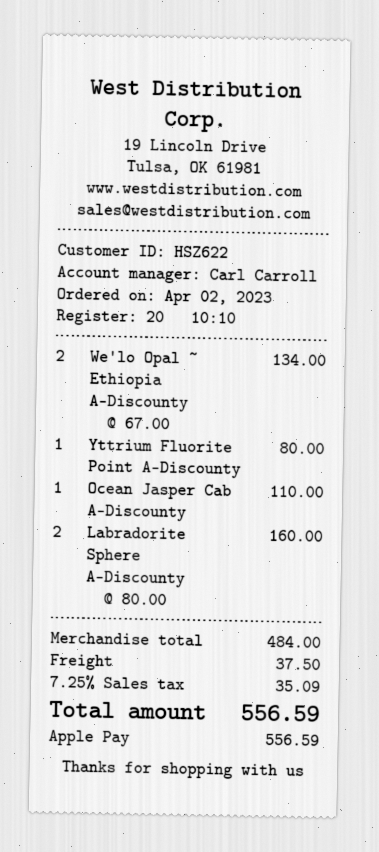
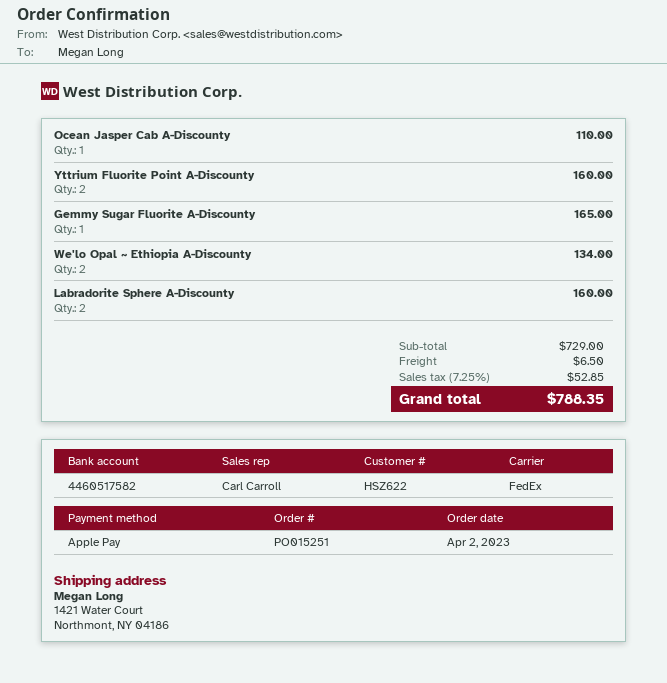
Yttrium Fluorite Point A-Discounty: 1 for 80.00 -> 2 for 160.00
Gemmy Sugar Fluorite A-Discounty: none -> 1 for 165.00
subtotal: 484.00 -> 729.00
shipping: 37.50 -> 6.50
tax: 7.25% = 35.09 -> 7.25% = 52.85
total: 556.59 -> 788.35

